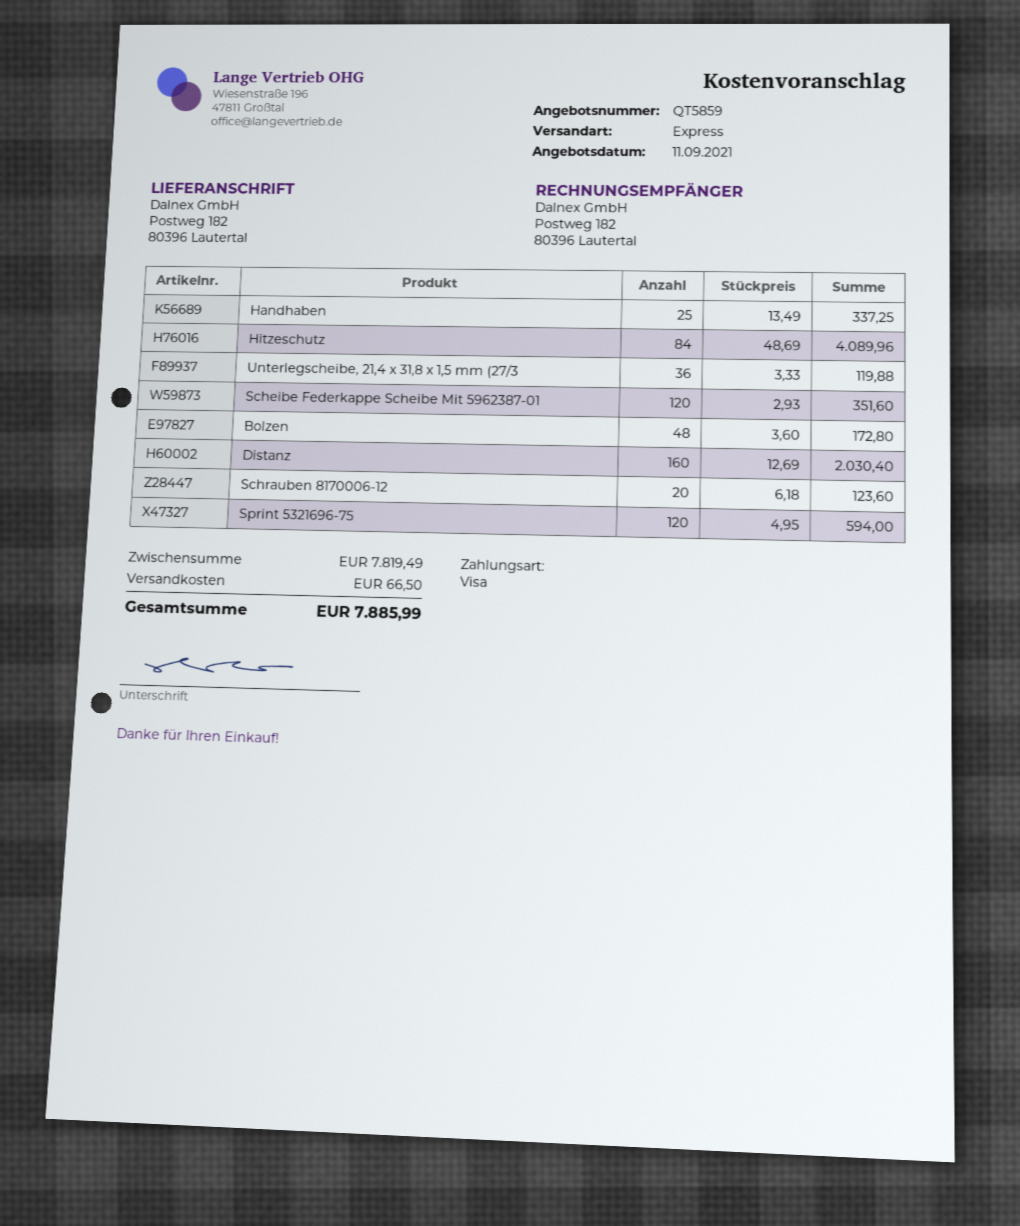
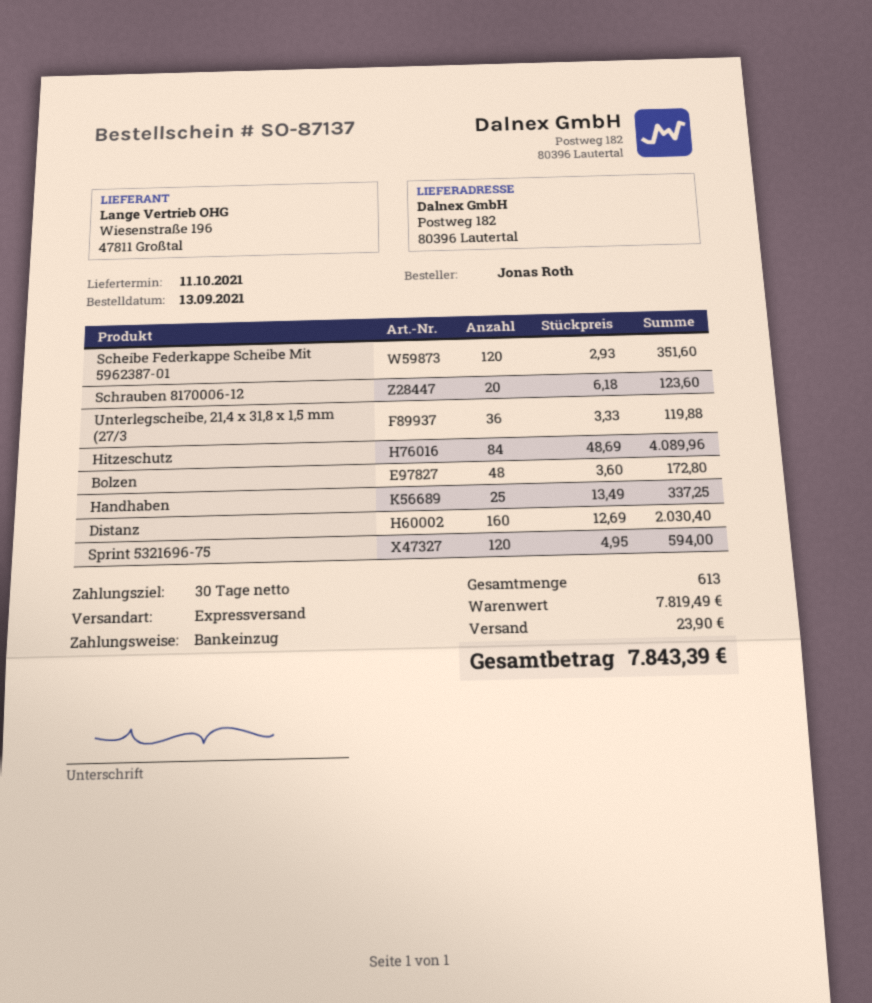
payment method: Visa -> direct debit
shipping: 66.50 -> 23.90
total: 7885.99 -> 7843.39

